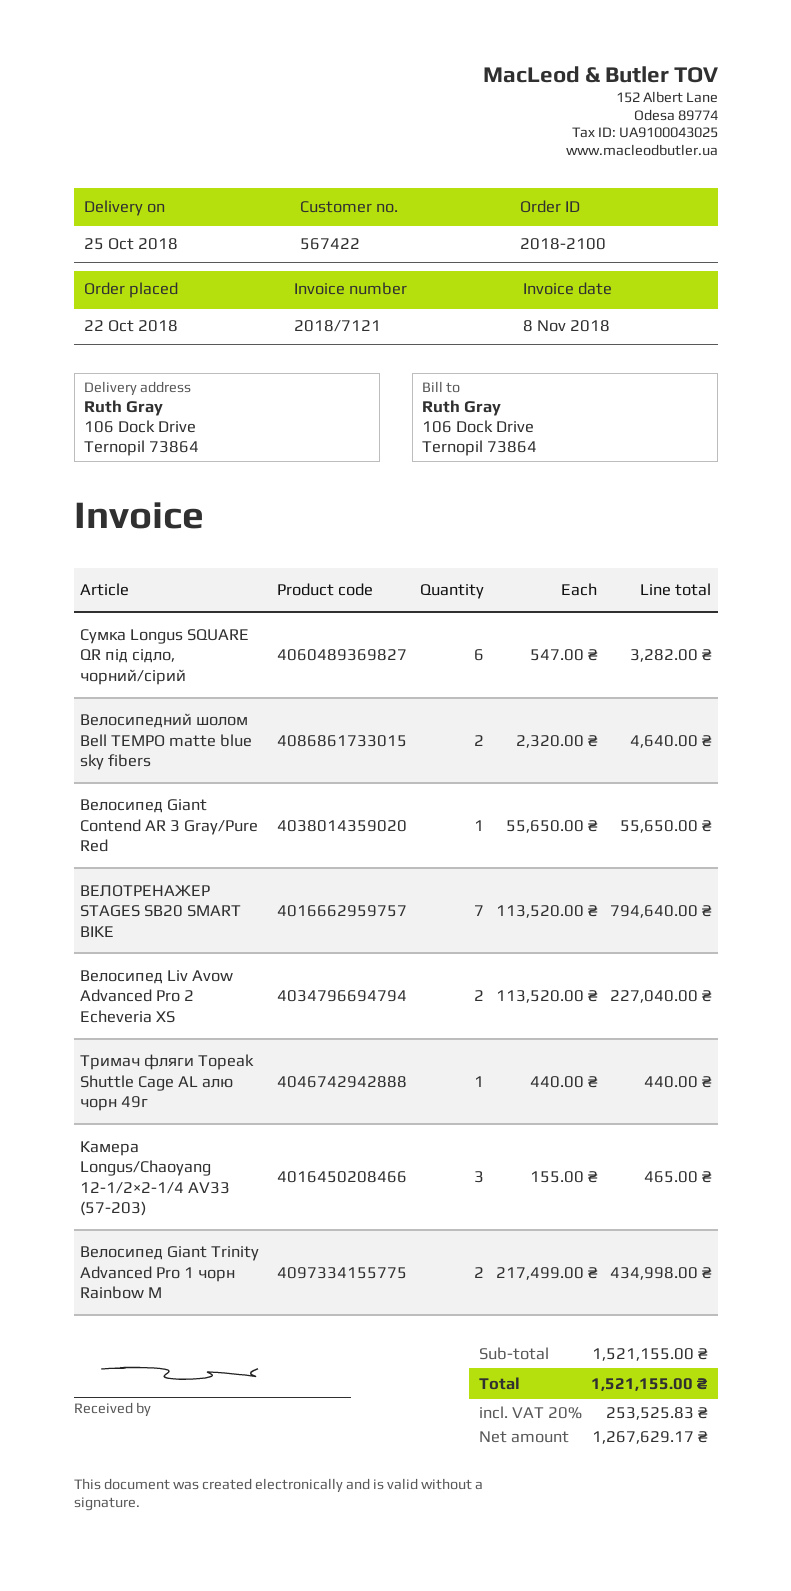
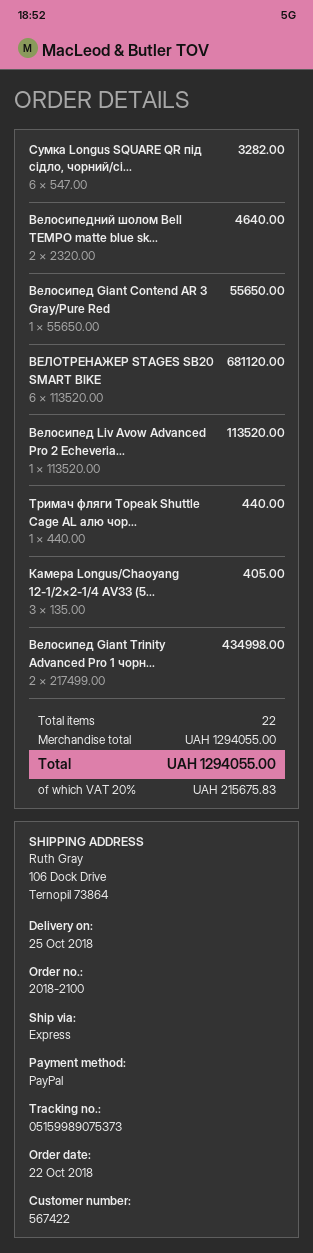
ВЕЛОТРЕНАЖЕР STAGES SB20 SMART BIKE: 7 x 113520.00 = 794640.00 -> 6 x 113520.00 = 681120.00
Велосипед Liv Avow Advanced Pro 2 Echeveria XS: 2 x 113520.00 = 227040.00 -> 1 x 113520.00 = 113520.00
Камера Longus/Chaoyang 12-1/2×2-1/4 AV33 (57-203): 3 x 155.00 = 465.00 -> 3 x 135.00 = 405.00
subtotal: 1521155.00 -> 1294055.00
tax: 20% = 253525.83 -> 20% = 215675.83
total: 1521155.00 -> 1294055.00

